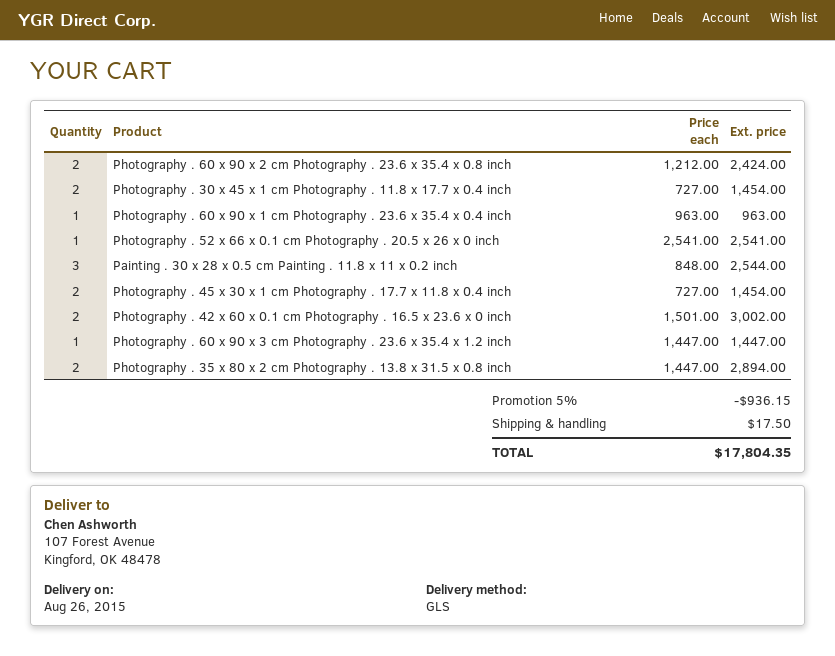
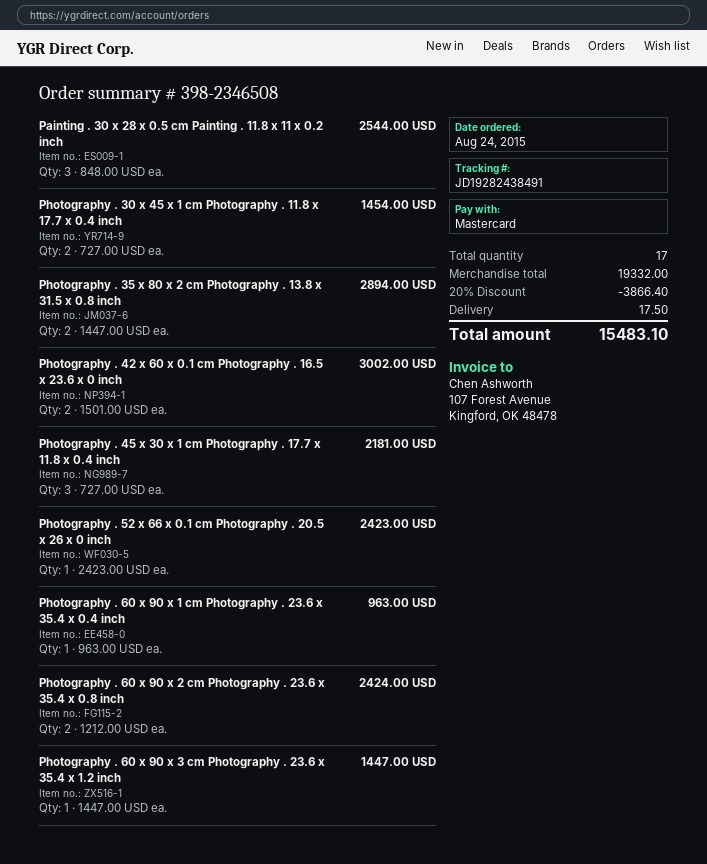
Photography . 52 x 66 x 0.1 cm Photography . 20.5 x 26 x 0 inch: 1 x 2541.00 = 2541.00 -> 1 x 2423.00 = 2423.00
Photography . 45 x 30 x 1 cm Photography . 17.7 x 11.8 x 0.4 inch: 2 x 727.00 = 1454.00 -> 3 x 727.00 = 2181.00
discount: 5% = 936.15 -> 20% = 3866.40
total: 17804.35 -> 15483.10

